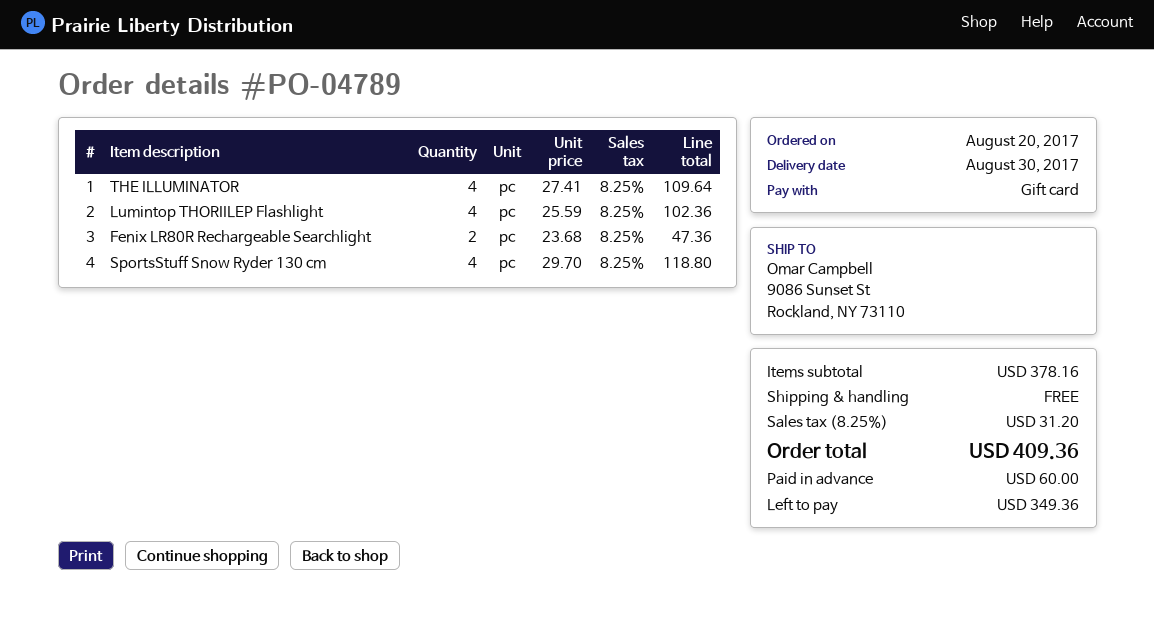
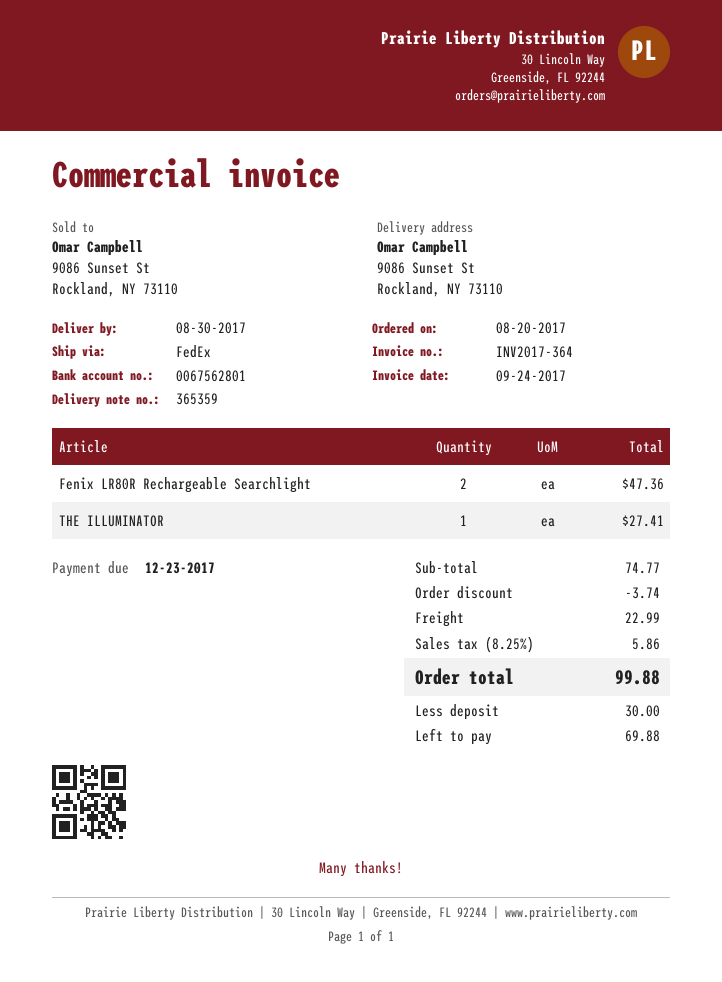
THE ILLUMINATOR: 4 for 109.64 -> 1 for 27.41
Lumintop THORIILEP Flashlight: 4 for 102.36 -> none
SportsStuff Snow Ryder 130 cm: 4 for 118.80 -> none
subtotal: 378.16 -> 74.77
discount: none -> 3.74
shipping: 0.00 -> 22.99
tax: 8.25% = 31.20 -> 8.25% = 5.86
total: 409.36 -> 99.88
deposit: 60.00 -> 30.00
balance: 349.36 -> 69.88

